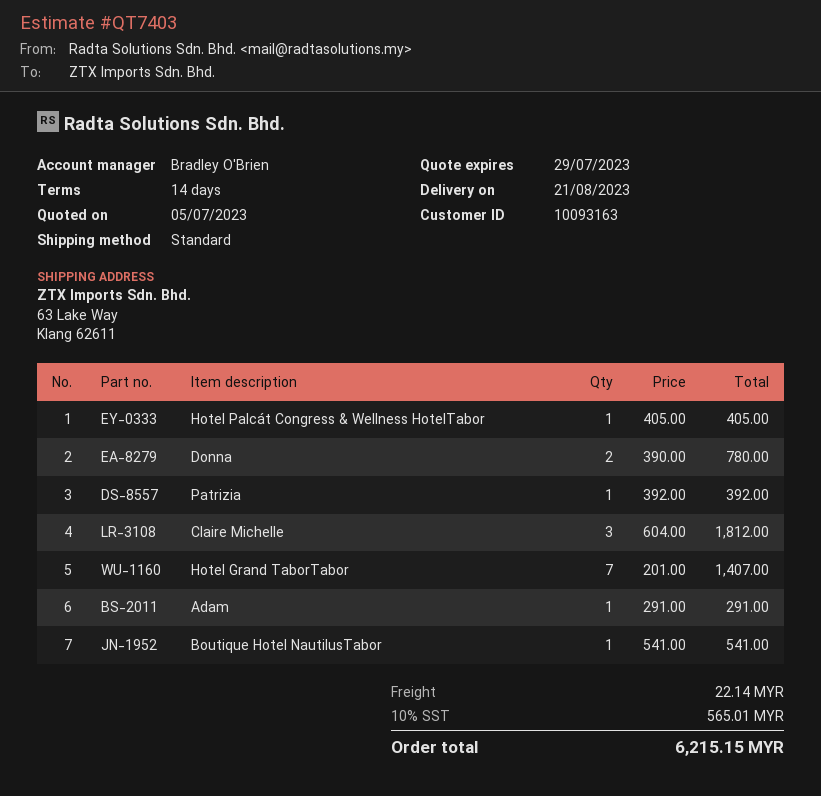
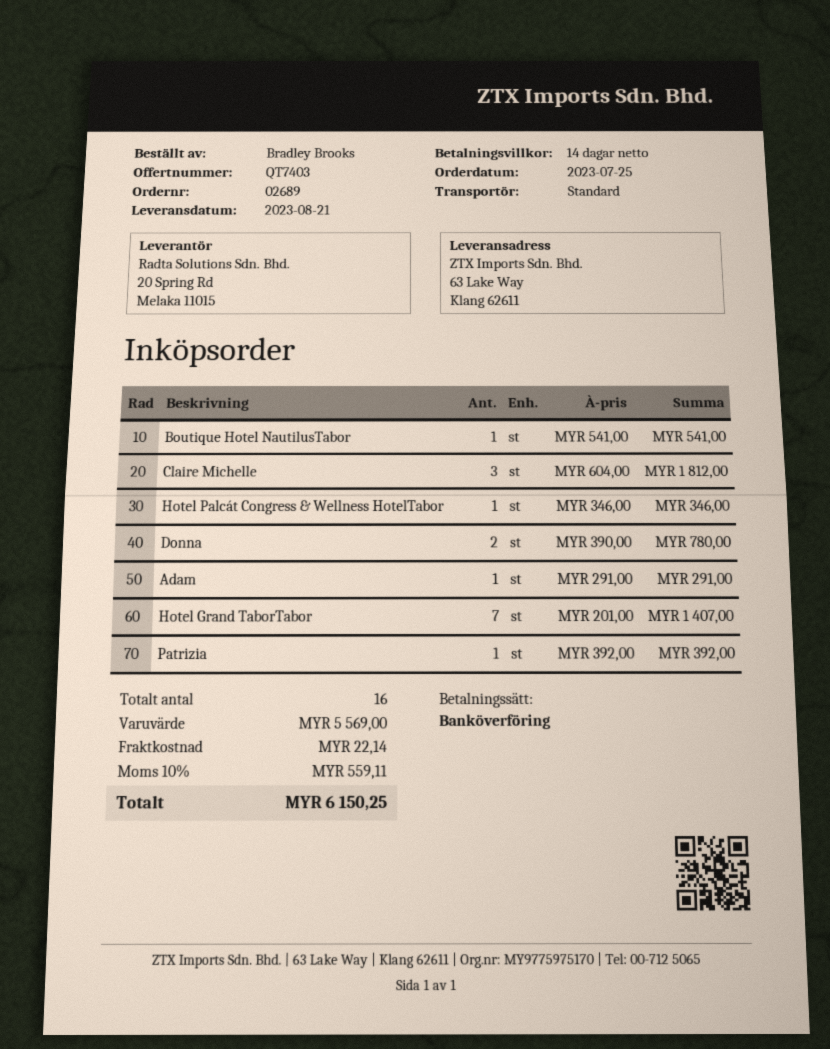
Hotel Palcát Congress & Wellness HotelTabor: 1 x 405.00 = 405.00 -> 1 x 346.00 = 346.00
tax: 10% = 565.01 -> 10% = 559.11
total: 6215.15 -> 6150.25

